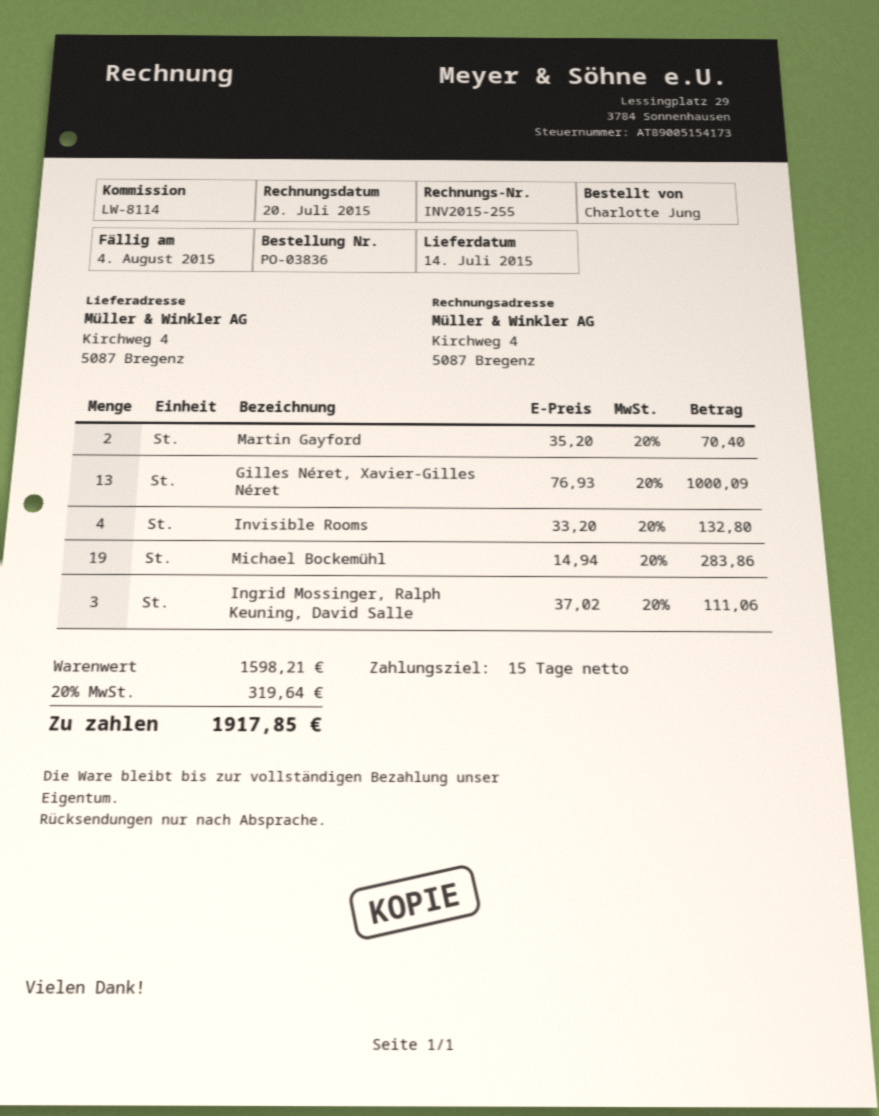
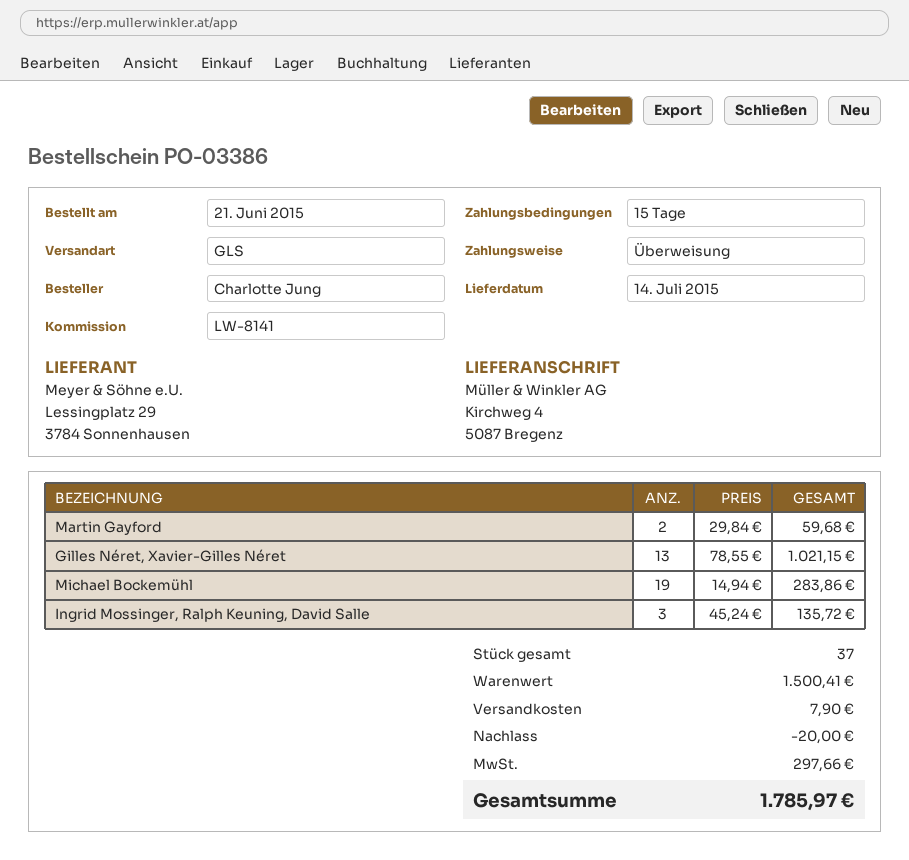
order number: PO-03836 -> PO-03386
reference: LW-8114 -> LW-8141
Martin Gayford: 2 x 35.20 = 70.40 -> 2 x 29.84 = 59.68
Gilles Néret, Xavier-Gilles Néret: 13 x 76.93 = 1000.09 -> 13 x 78.55 = 1021.15
Invisible Rooms: 4 x 33.20 = 132.80 -> none
Ingrid Mossinger, Ralph Keuning, David Salle: 3 x 37.02 = 111.06 -> 3 x 45.24 = 135.72
subtotal: 1598.21 -> 1500.41
discount: none -> 20.00
shipping: none -> 7.90
tax: 319.64 -> 297.66
total: 1917.85 -> 1785.97

